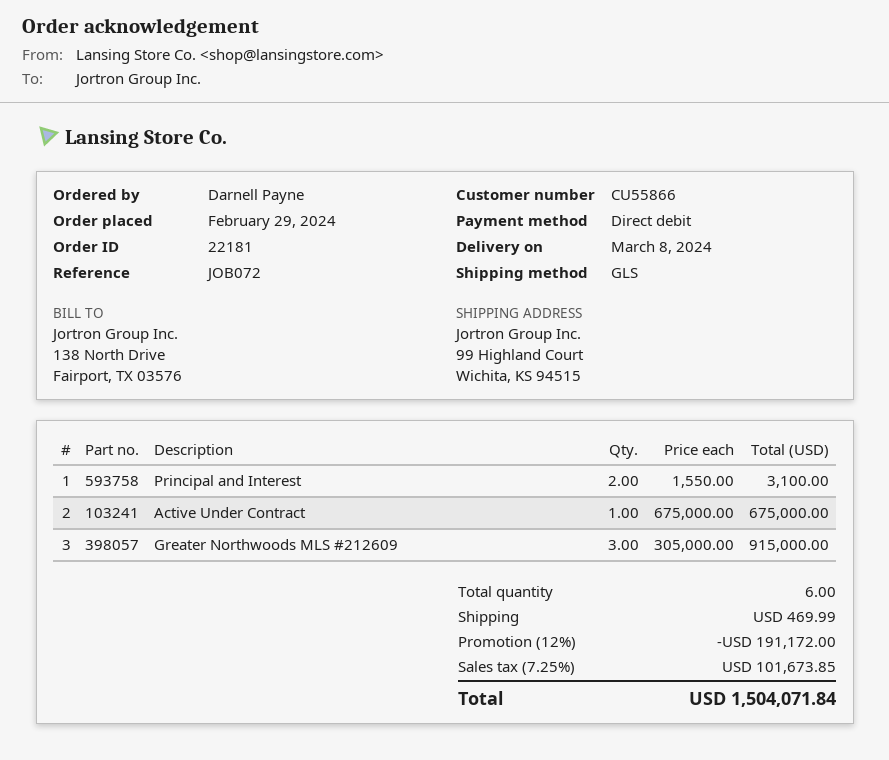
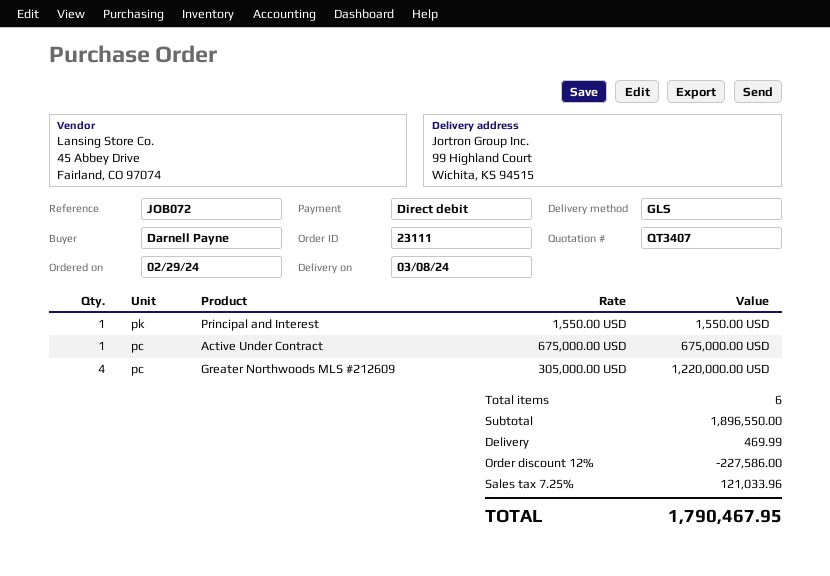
order number: 22181 -> 23111
Principal and Interest: 2 x 1550.00 = 3100.00 -> 1 x 1550.00 = 1550.00
Greater Northwoods MLS #212609: 3 x 305000.00 = 915000.00 -> 4 x 305000.00 = 1220000.00
discount: 12% = 191172.00 -> 12% = 227586.00
tax: 7.25% = 101673.85 -> 7.25% = 121033.96
total: 1504071.84 -> 1790467.95

